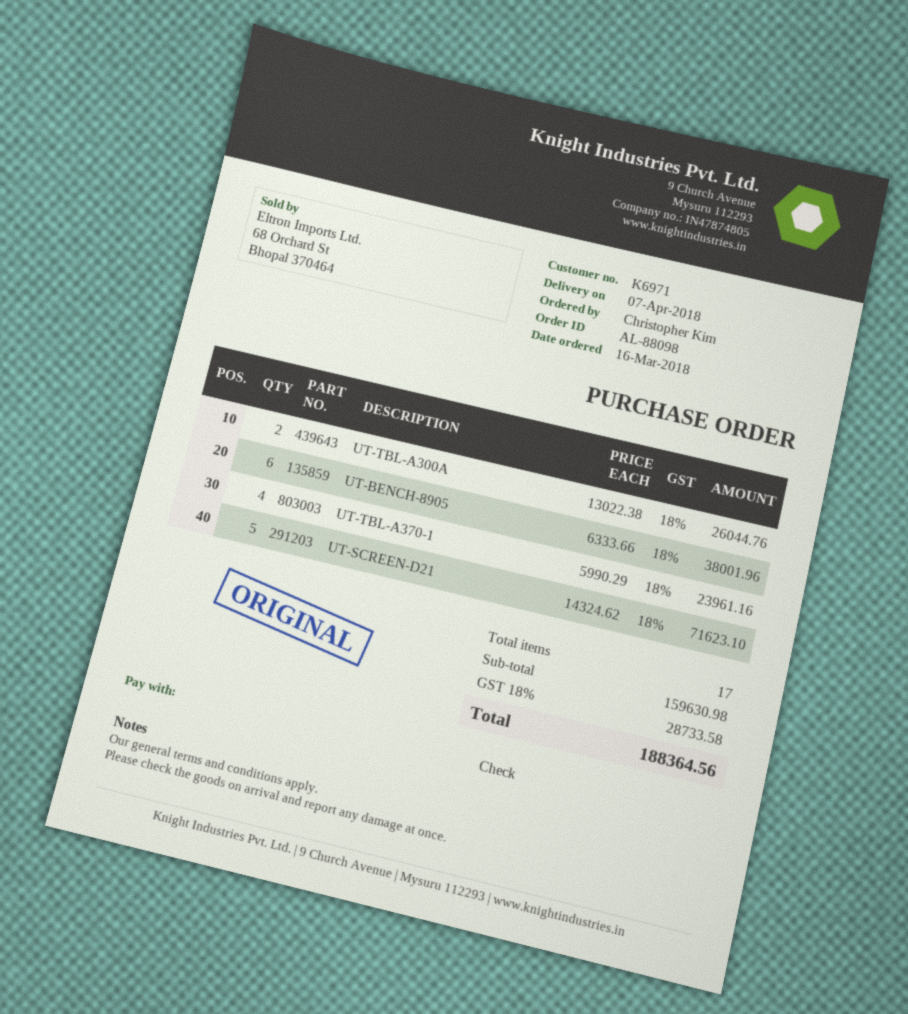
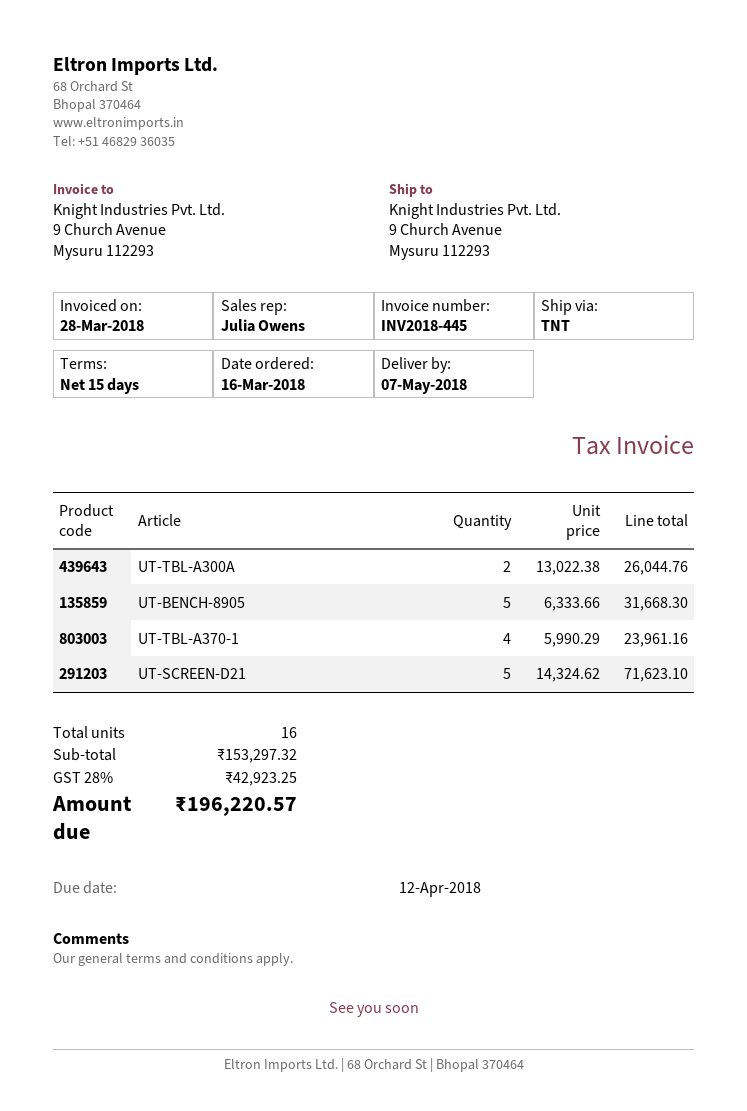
delivery date: 2018-04-07 -> 2018-05-07
UT-BENCH-8905: 6 x 6333.66 = 38001.96 -> 5 x 6333.66 = 31668.30
total quantity: 17 -> 16
subtotal: 159630.98 -> 153297.32
tax: 18% = 28733.58 -> 28% = 42923.25
total: 188364.56 -> 196220.57

